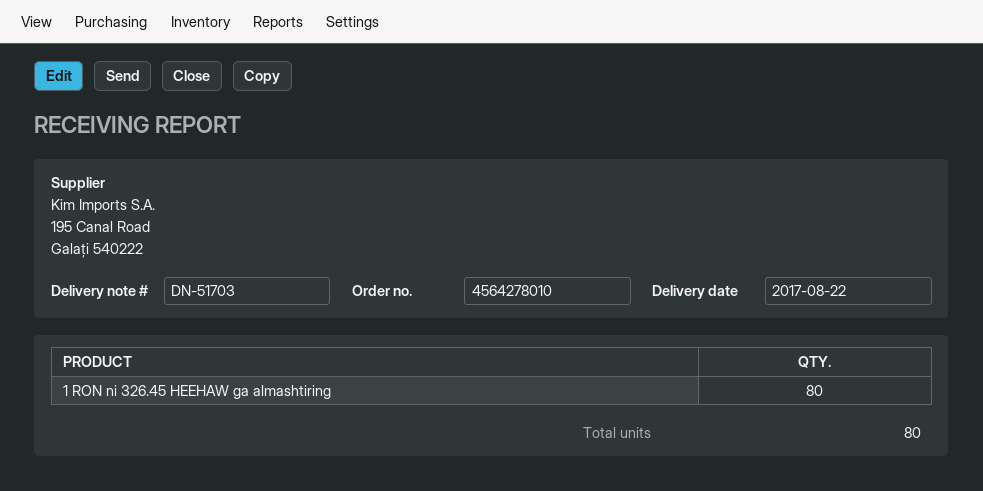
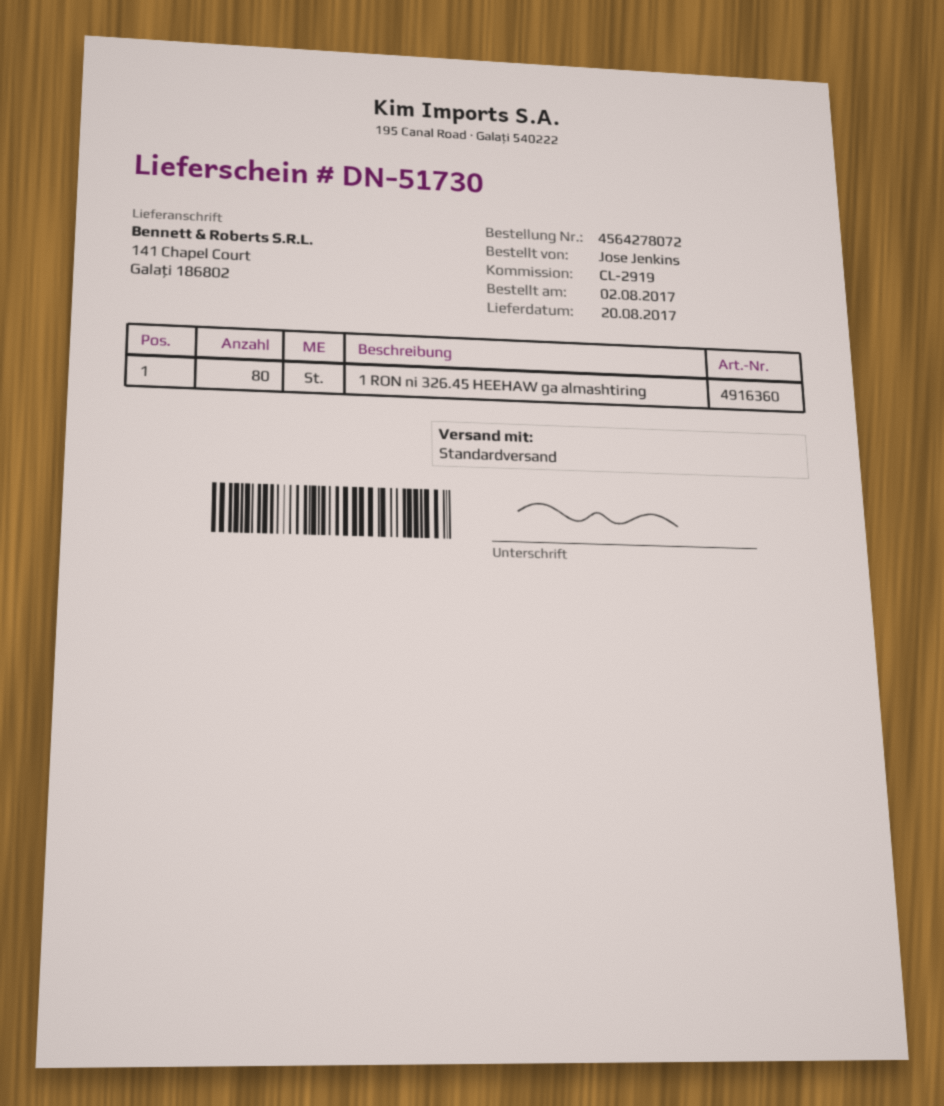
order number: 4564278010 -> 4564278072
delivery note number: DN-51703 -> DN-51730
delivery date: 2017-08-22 -> 2017-08-20

